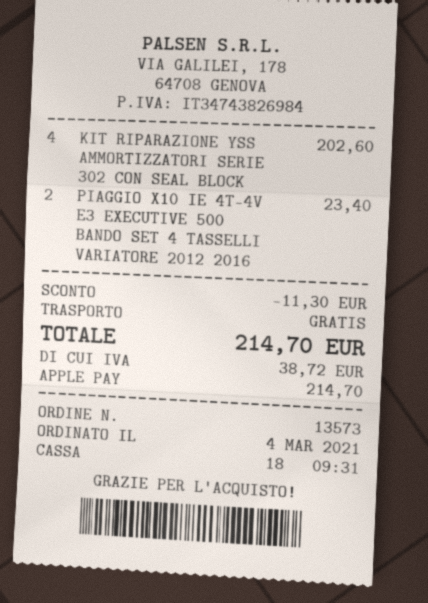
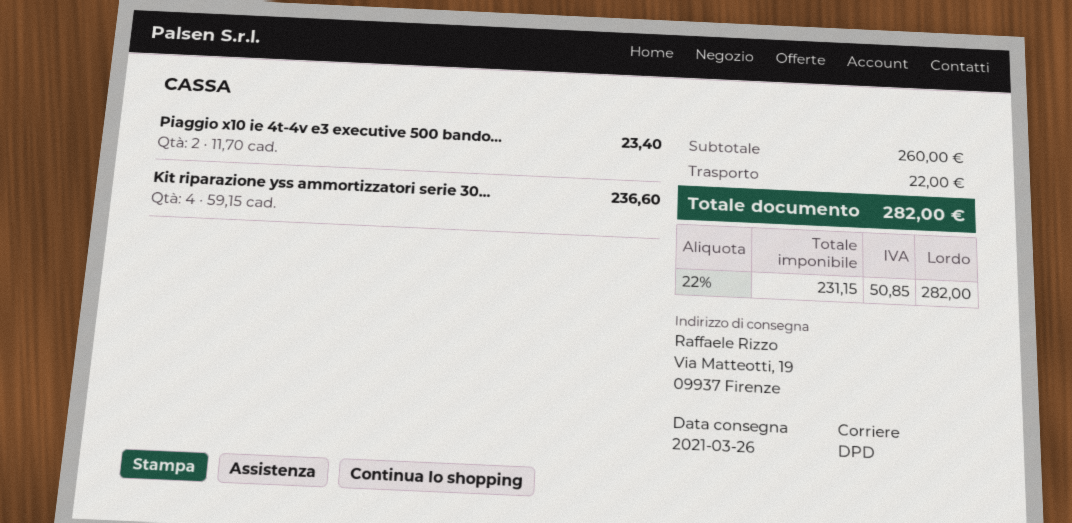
KIT RIPARAZIONE YSS AMMORTIZZATORI SERIE 302 CON SEAL BLOCK: 4 for 202.60 -> 4 for 236.60
discount: 11.30 -> none
shipping: 0.00 -> 22.00
tax: 38.72 -> 50.85
total: 214.70 -> 282.00

